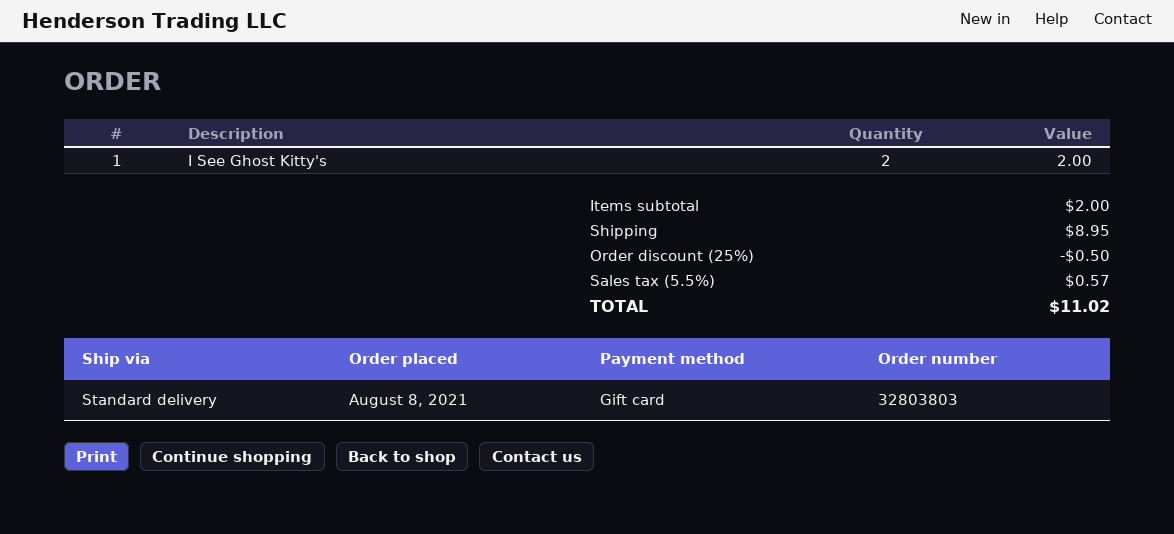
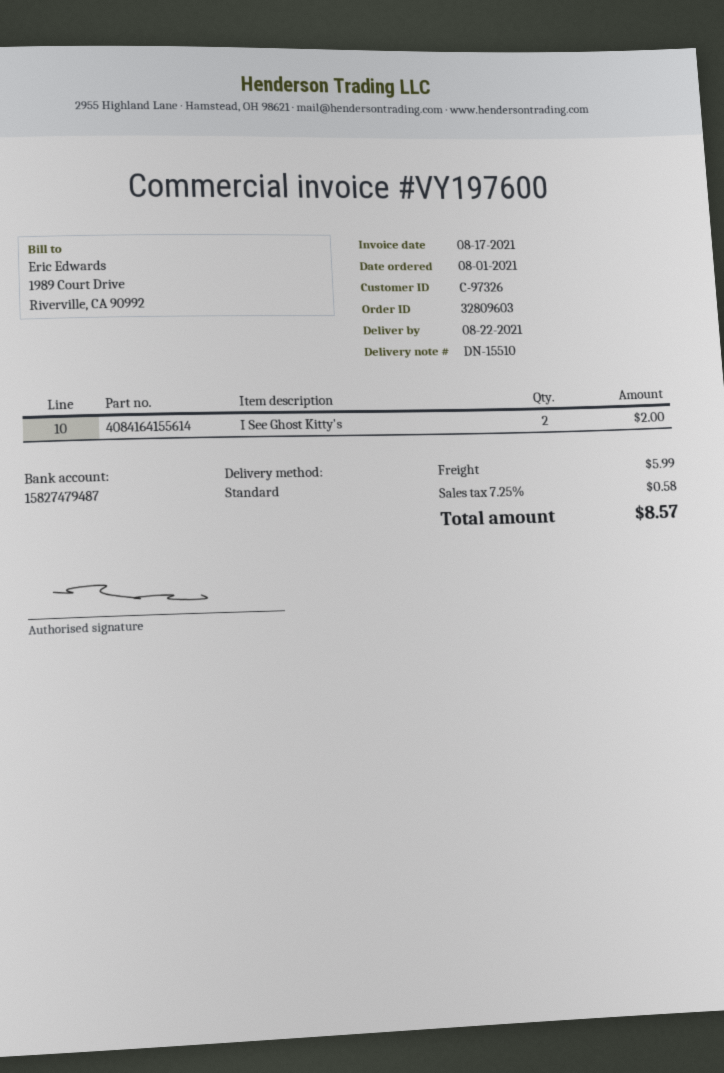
order number: 32803803 -> 32809603
order date: 2021-08-08 -> 2021-08-01
discount: 25% = 0.50 -> none
shipping: 8.95 -> 5.99
tax: 5.5% = 0.57 -> 7.25% = 0.58
total: 11.02 -> 8.57

